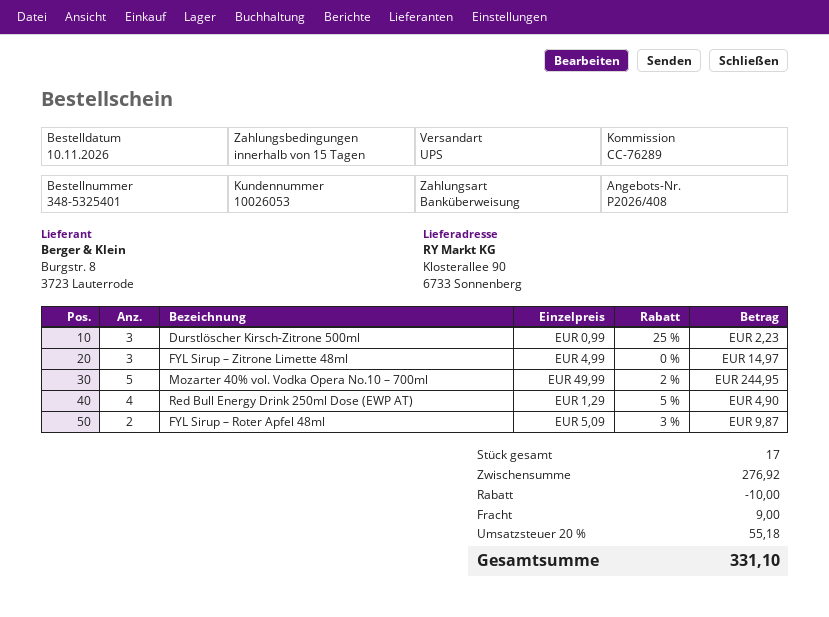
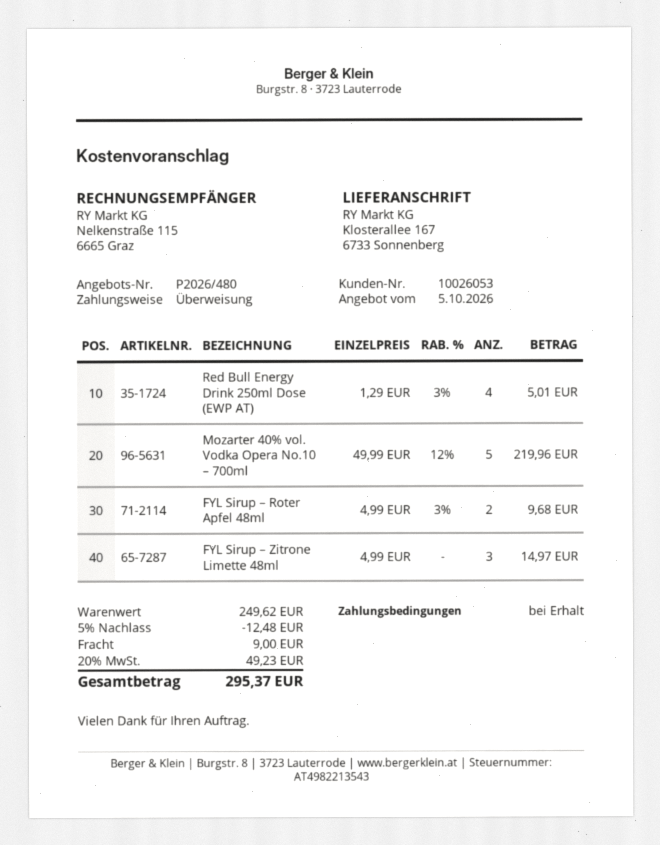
quote number: P2026/408 -> P2026/480
payment terms: 15 days -> on receipt
ship to: Klosterallee 90, 6733 Sonnenberg -> Klosterallee 167, 6733 Sonnenberg
Durstlöscher Kirsch-Zitrone 500ml: 3 x 0.99 - 25% = 2.23 -> none
Mozarter 40% vol. Vodka Opera No.10 – 700ml: 5 x 49.99 - 2% = 244.95 -> 5 x 49.99 - 12% = 219.96
Red Bull Energy Drink 250ml Dose (EWP AT): 4 x 1.29 - 5% = 4.90 -> 4 x 1.29 - 3% = 5.01
FYL Sirup – Roter Apfel 48ml: 2 x 5.09 - 3% = 9.87 -> 2 x 4.99 - 3% = 9.68
subtotal: 276.92 -> 249.62
discount: 10.00 -> 12.48
tax: 20% = 55.18 -> 20% = 49.23
total: 331.10 -> 295.37

